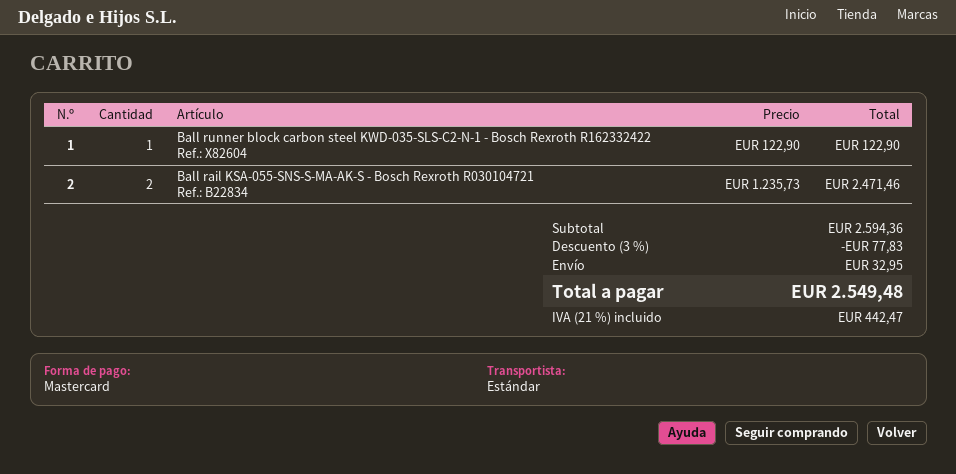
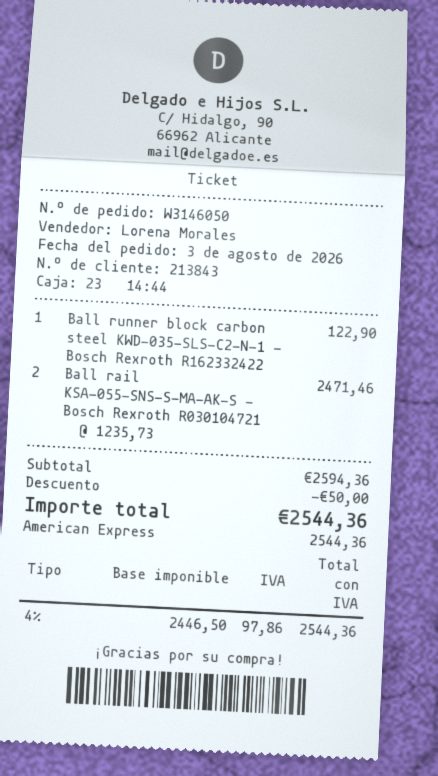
payment method: Mastercard -> American Express
discount: 77.83 -> 50.00
shipping: 32.95 -> none
tax: 21% = 442.47 -> 4% = 97.86
total: 2549.48 -> 2544.36

